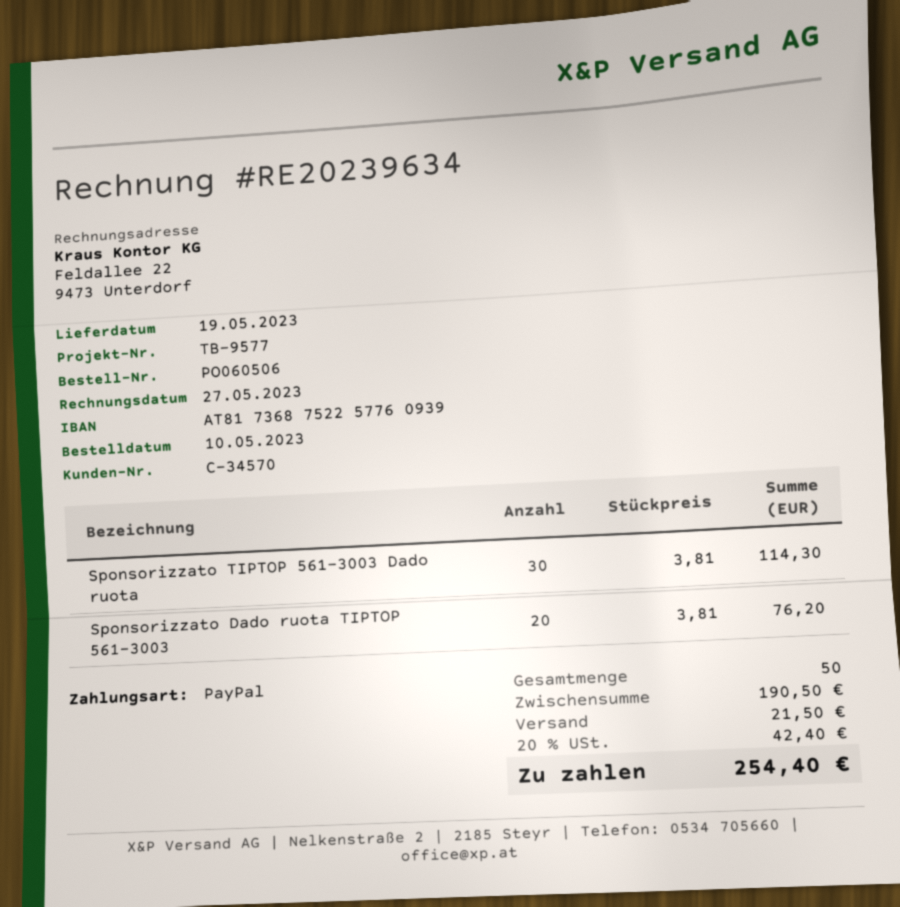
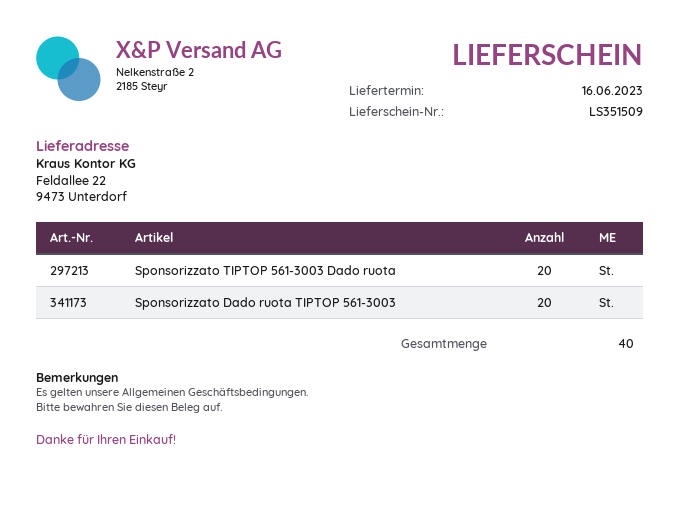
delivery date: 2023-05-19 -> 2023-06-16
Sponsorizzato TIPTOP 561-3003 Dado ruota: 30 -> 20
total quantity: 50 -> 40

